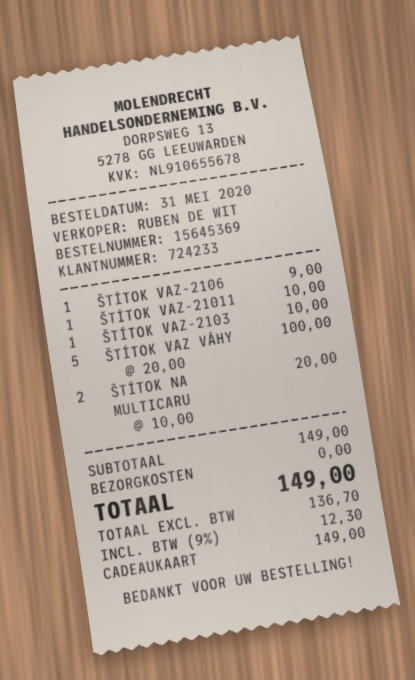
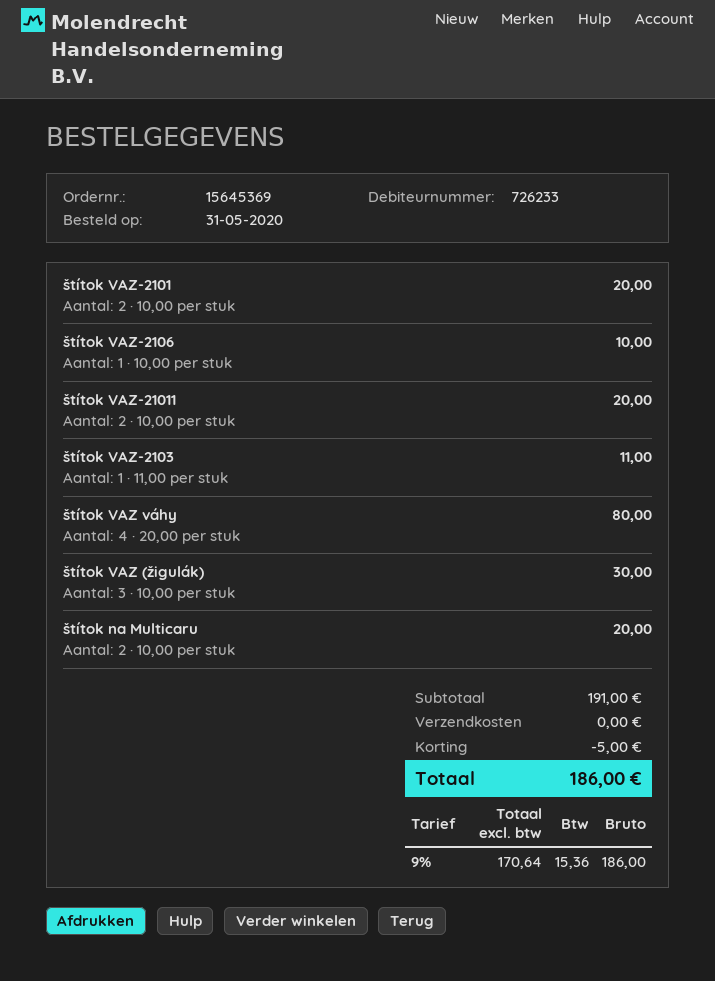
customer number: 724233 -> 726233
ŠTÍTOK VAZ-2106: 1 x 9.00 = 9.00 -> 1 x 10.00 = 10.00
ŠTÍTOK VAZ-21011: 1 x 10.00 = 10.00 -> 2 x 10.00 = 20.00
ŠTÍTOK VAZ-2103: 1 x 10.00 = 10.00 -> 1 x 11.00 = 11.00
ŠTÍTOK VAZ VÁHY: 5 x 20.00 = 100.00 -> 4 x 20.00 = 80.00
štítok VAZ-2101: none -> 2 x 10.00 = 20.00
štítok VAZ (žigulák): none -> 3 x 10.00 = 30.00
subtotal: 149.00 -> 191.00
discount: none -> 5.00
net: 136.70 -> 170.64
tax: 9% = 12.30 -> 9% = 15.36
total: 149.00 -> 186.00

